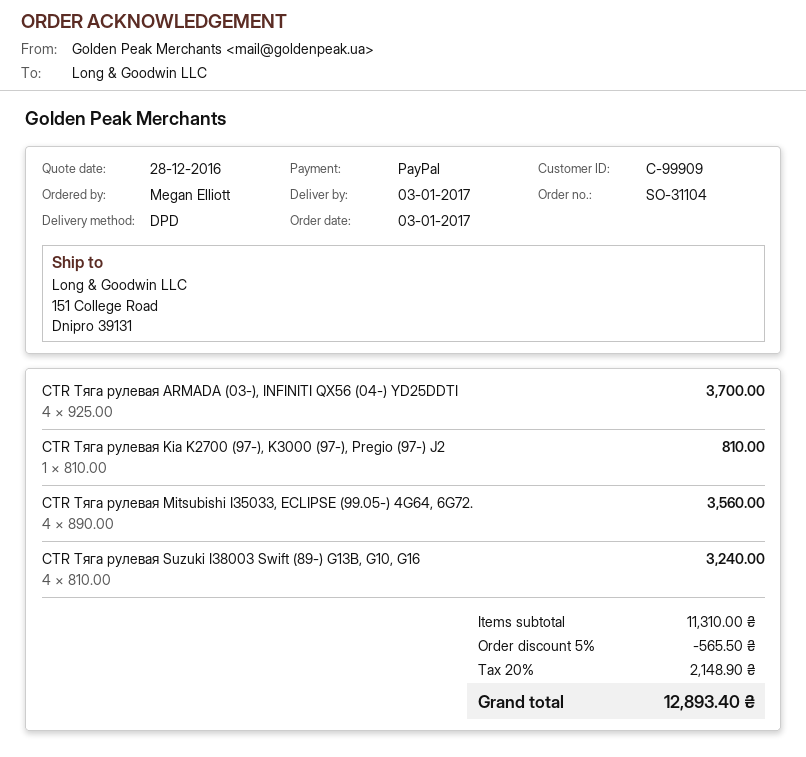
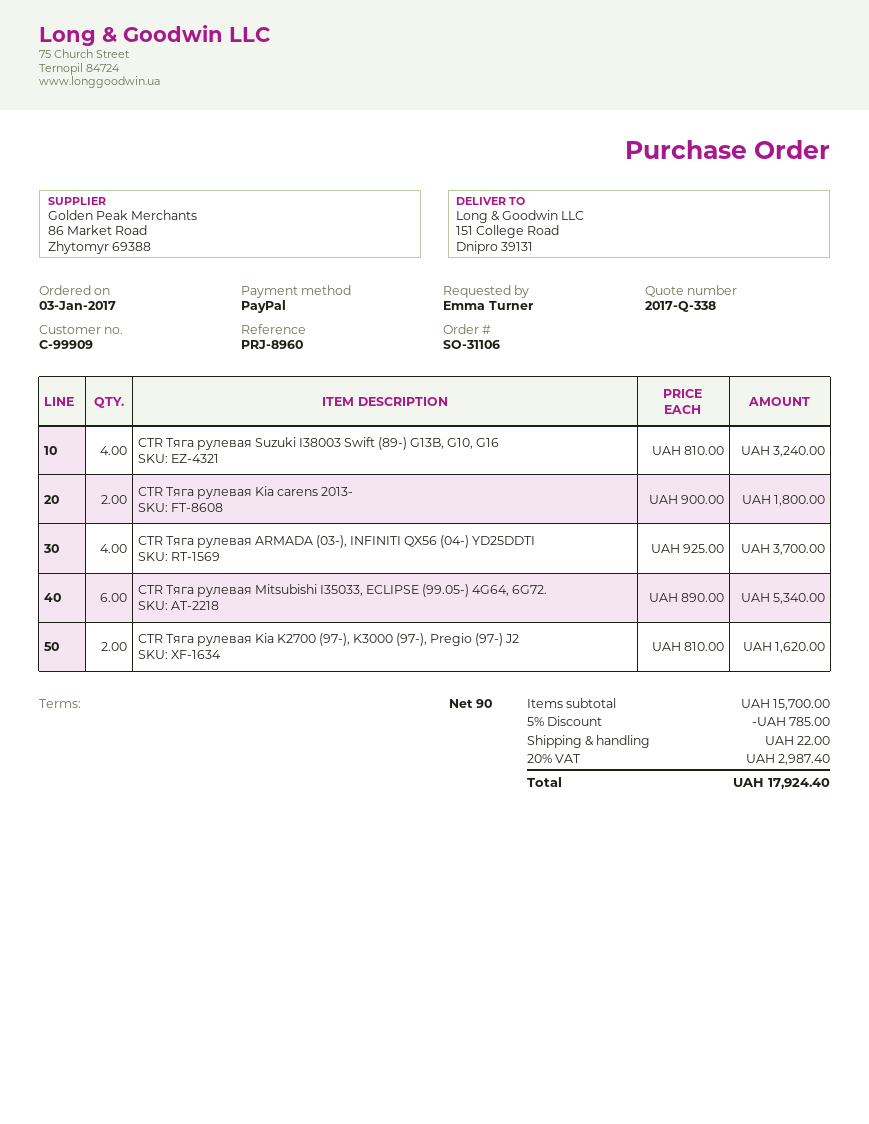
order number: SO-31104 -> SO-31106
ordered by: Megan Elliott -> Emma Turner
CTR Тяга рулевая Kia K2700 (97-), K3000 (97-), Pregio (97-) J2: 1 x 810.00 = 810.00 -> 2 x 810.00 = 1620.00
CTR Тяга рулевая Mitsubishi I35033, ECLIPSE (99.05-) 4G64, 6G72.: 4 x 890.00 = 3560.00 -> 6 x 890.00 = 5340.00
CTR Тяга рулевая Kia carens 2013-: none -> 2 x 900.00 = 1800.00
subtotal: 11310.00 -> 15700.00
discount: 5% = 565.50 -> 5% = 785.00
shipping: none -> 22.00
tax: 20% = 2148.90 -> 20% = 2987.40
total: 12893.40 -> 17924.40

